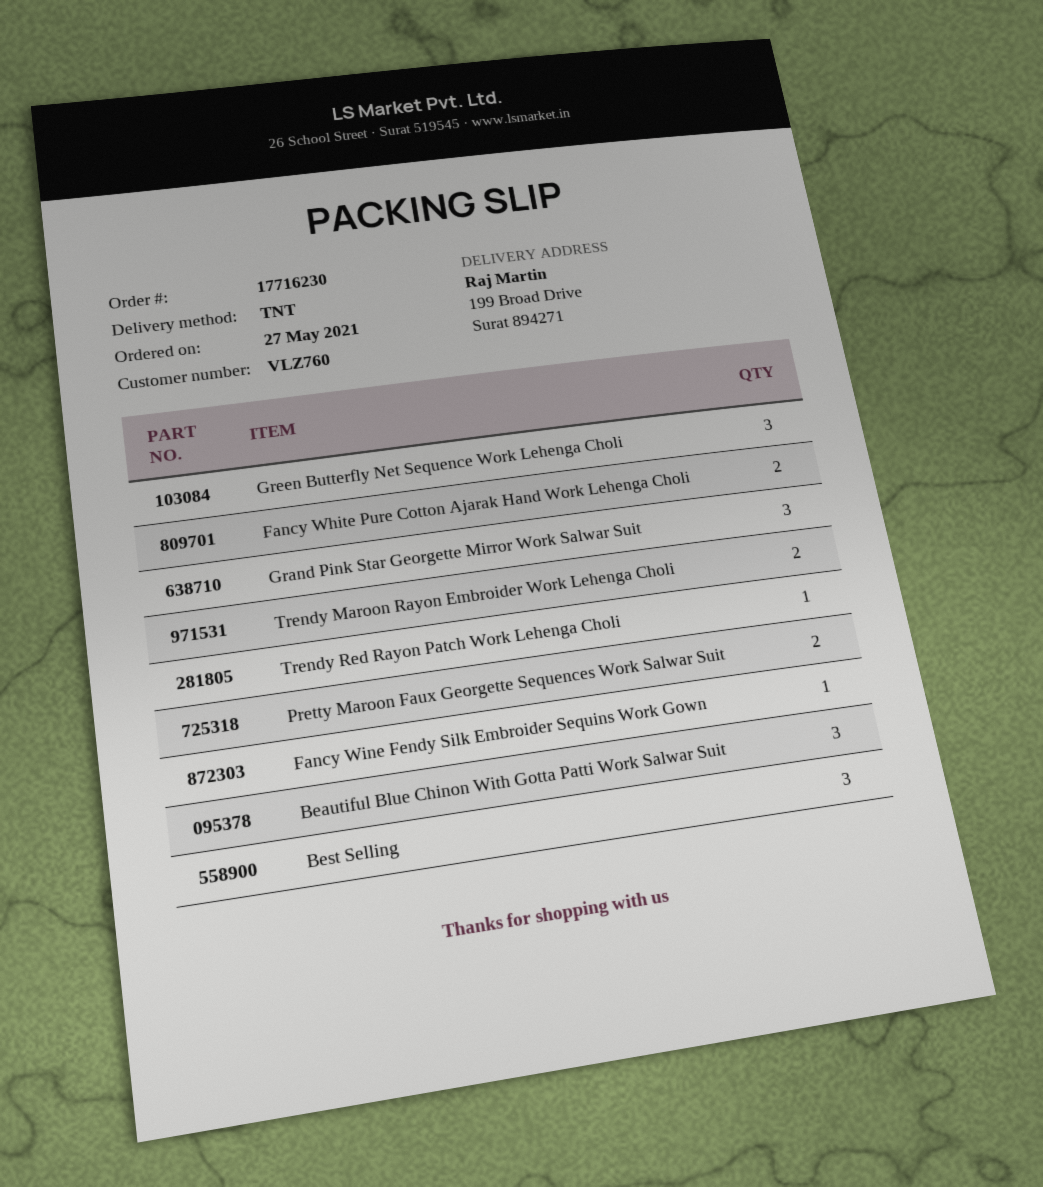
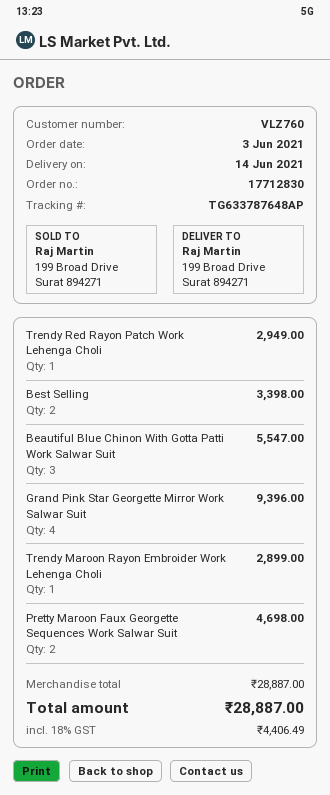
order number: 17716230 -> 17712830
order date: 2021-05-27 -> 2021-06-03
Green Butterfly Net Sequence Work Lehenga Choli: 3 -> none
Fancy White Pure Cotton Ajarak Hand Work Lehenga Choli: 2 -> none
Grand Pink Star Georgette Mirror Work Salwar Suit: 3 -> 4
Trendy Maroon Rayon Embroider Work Lehenga Choli: 2 -> 1
Fancy Wine Fendy Silk Embroider Sequins Work Gown: 1 -> none
Best Selling: 3 -> 2

